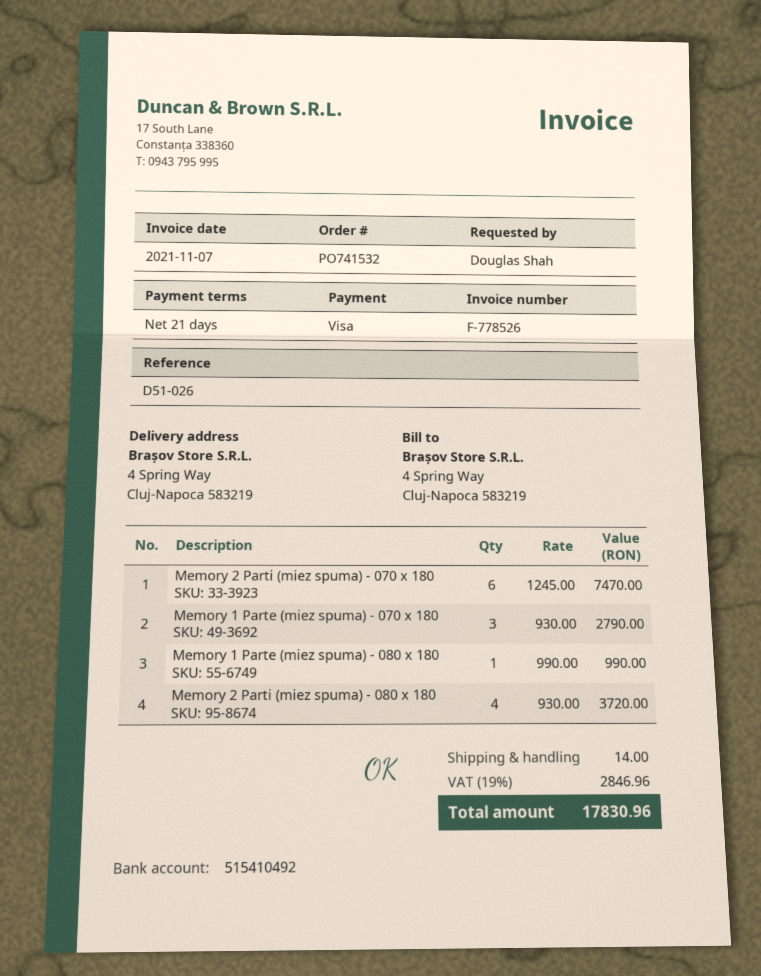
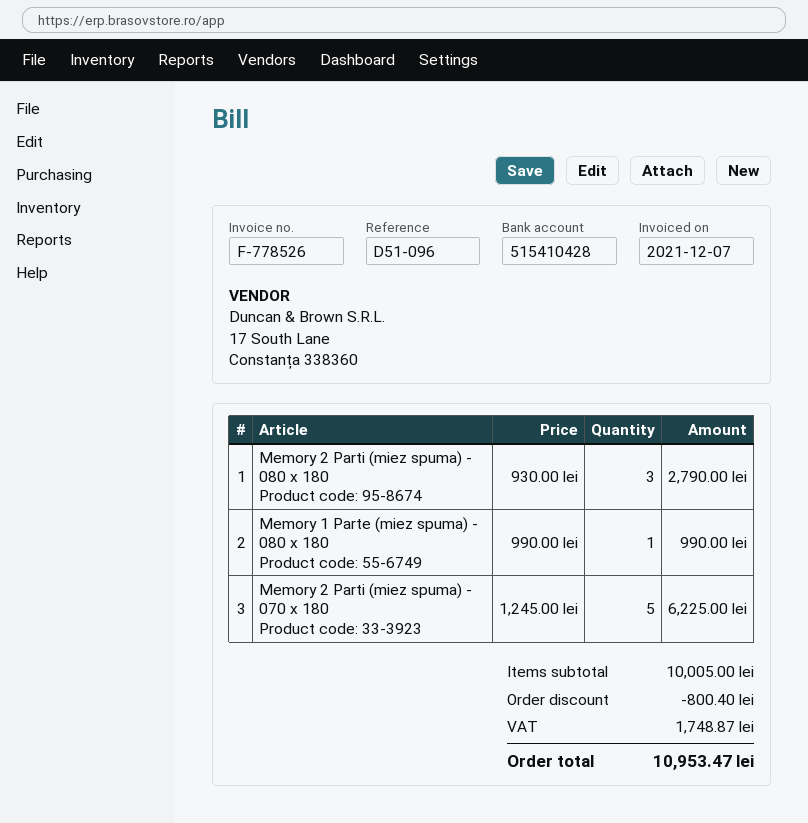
invoice date: 2021-11-07 -> 2021-12-07
reference: D51-026 -> D51-096
bank account: 515410492 -> 515410428
Memory 2 Parti (miez spuma) - 070 x 180: 6 x 1245.00 = 7470.00 -> 5 x 1245.00 = 6225.00
Memory 1 Parte (miez spuma) - 070 x 180: 3 x 930.00 = 2790.00 -> none
Memory 2 Parti (miez spuma) - 080 x 180: 4 x 930.00 = 3720.00 -> 3 x 930.00 = 2790.00
discount: none -> 800.40
shipping: 14.00 -> none
tax: 2846.96 -> 1748.87
total: 17830.96 -> 10953.47

